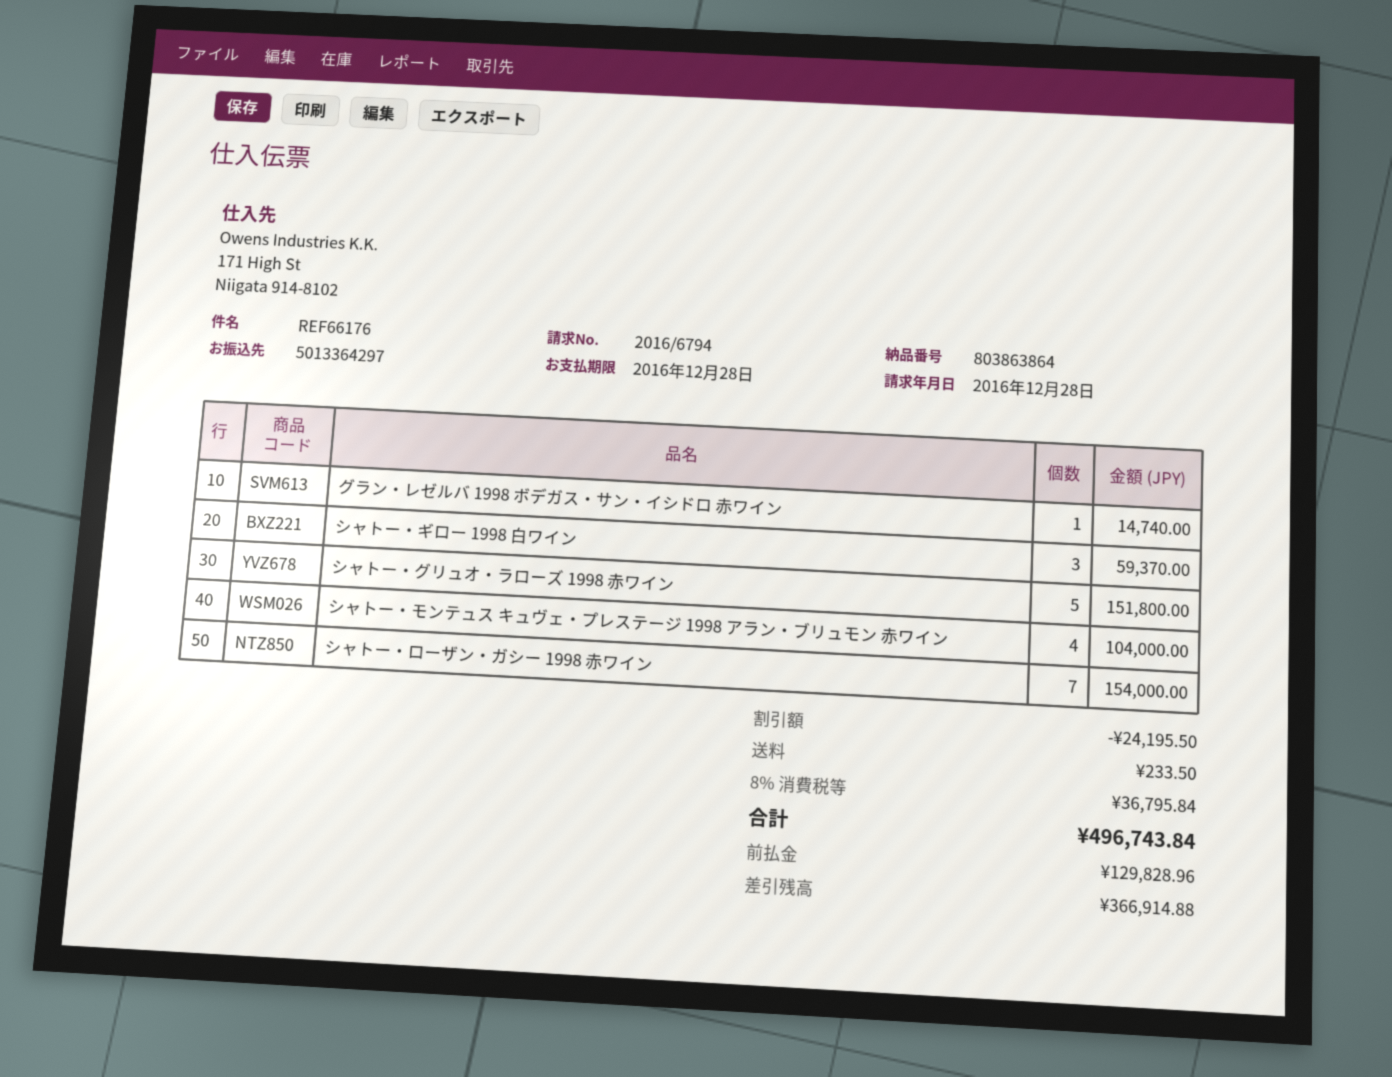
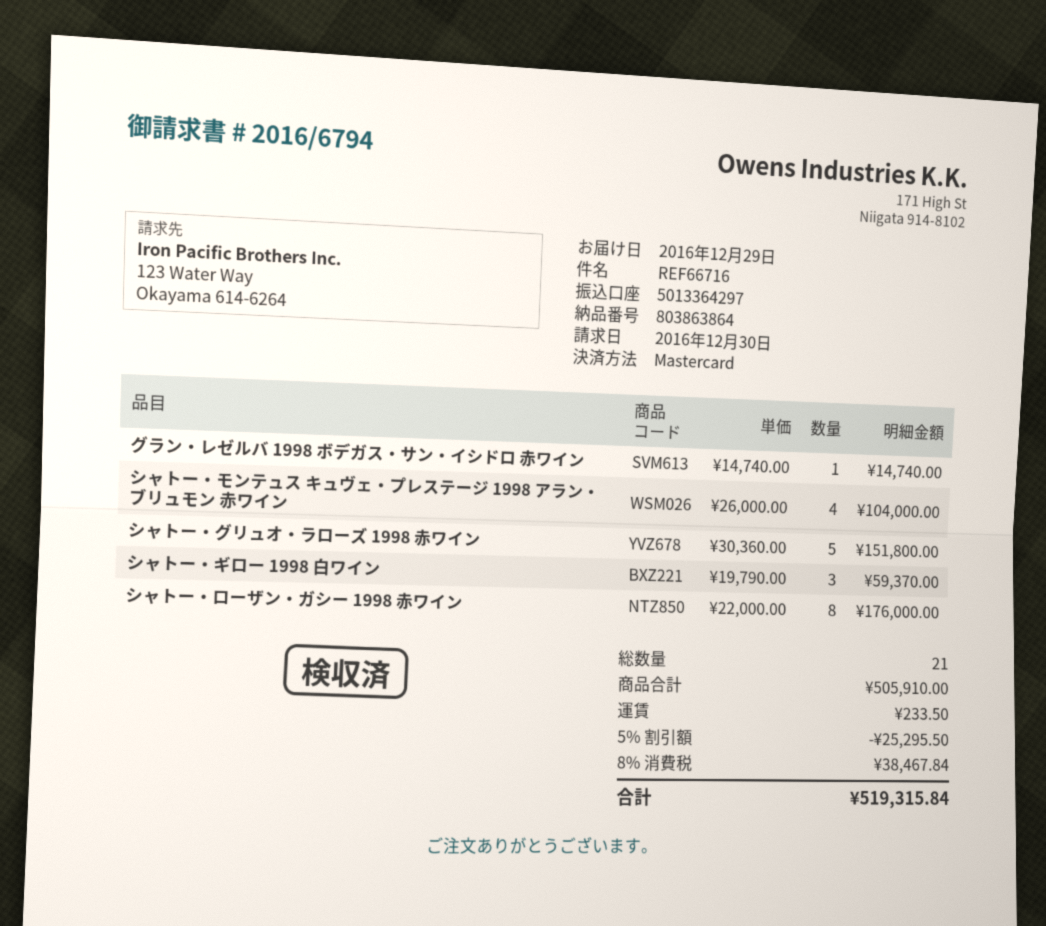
invoice date: 2016-12-28 -> 2016-12-30
reference: REF66176 -> REF66716
シャトー・ローザン・ガシー 1998 赤ワイン: 7 for 154000.00 -> 8 for 176000.00
discount: 24195.50 -> 25295.50
tax: 8% = 36795.84 -> 8% = 38467.84
total: 496743.84 -> 519315.84

